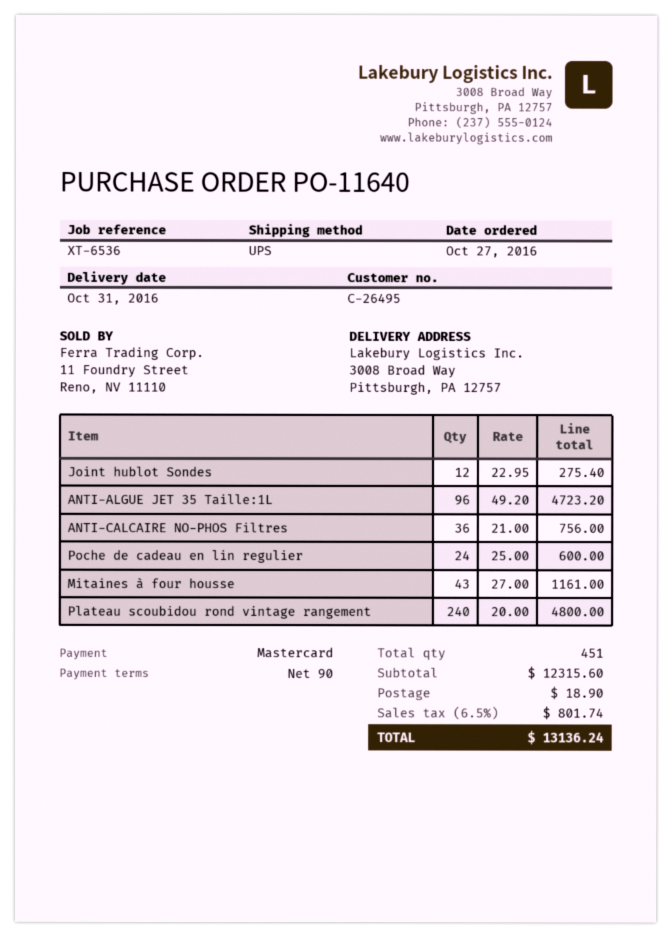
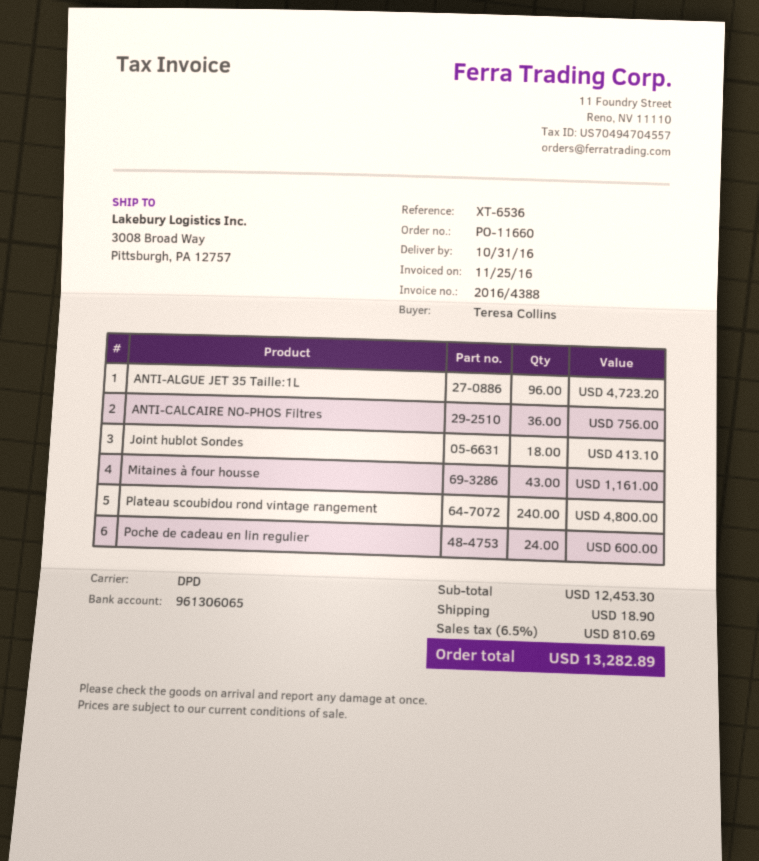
order number: PO-11640 -> PO-11660
shipping method: UPS -> DPD
Joint hublot Sondes: 12 for 275.40 -> 18 for 413.10
subtotal: 12315.60 -> 12453.30
tax: 6.5% = 801.74 -> 6.5% = 810.69
total: 13136.24 -> 13282.89

